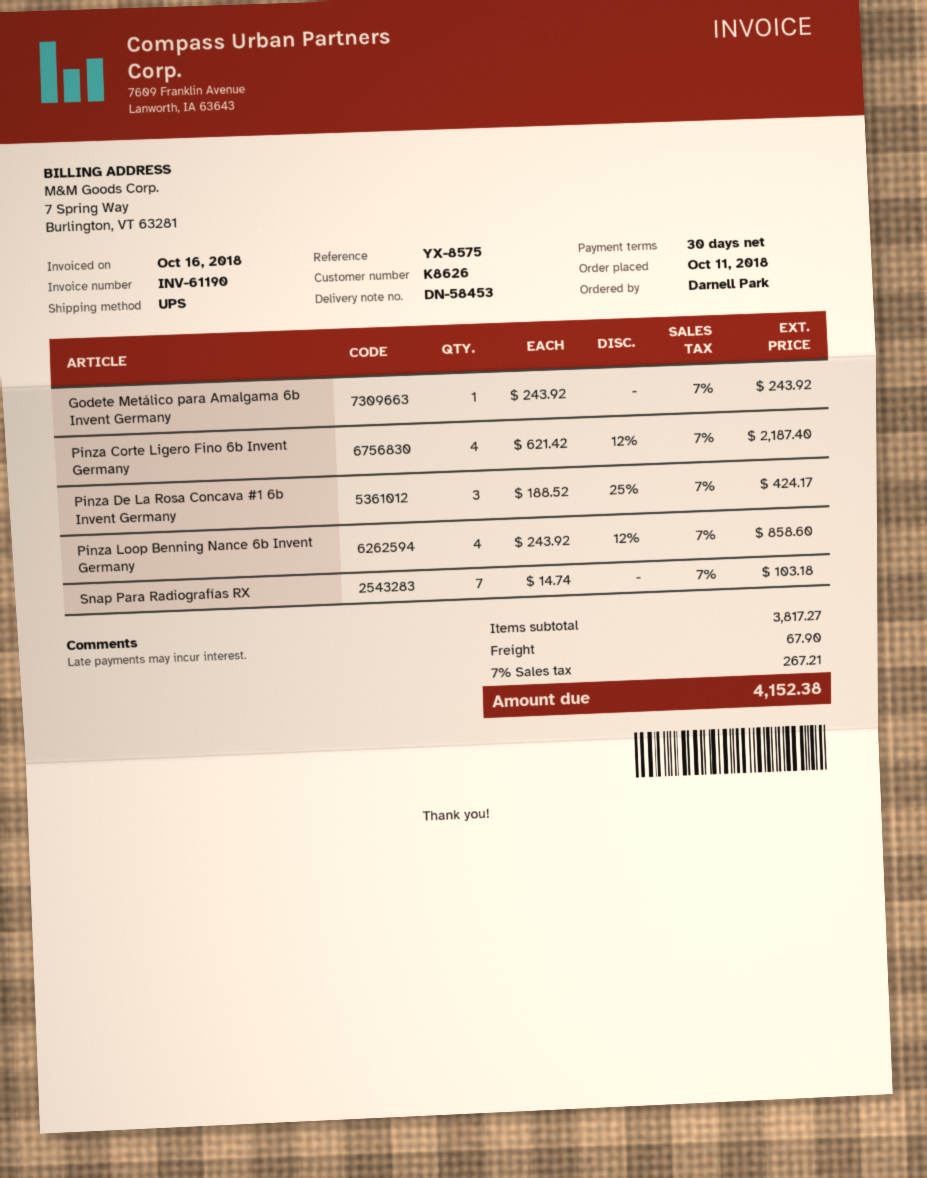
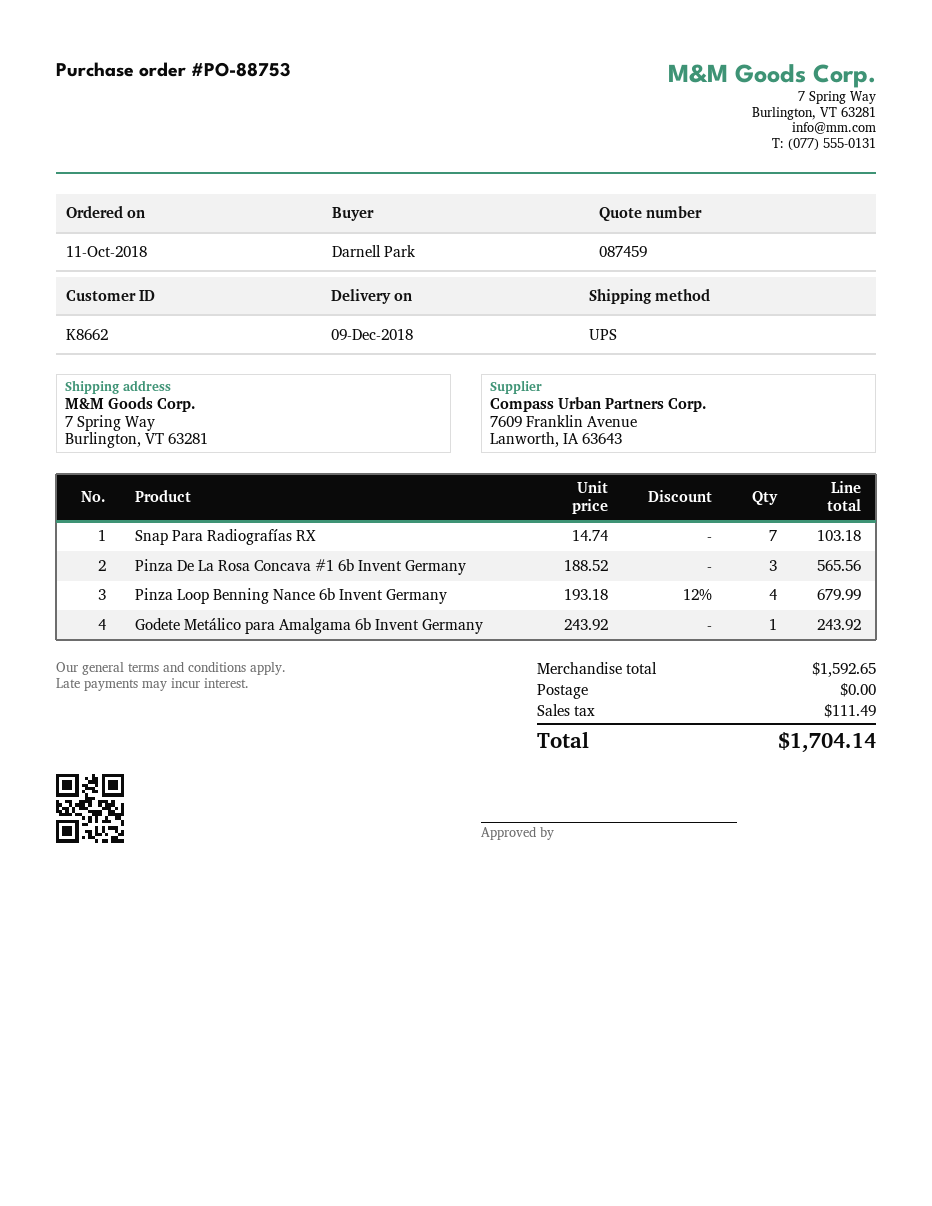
customer number: K8626 -> K8662
Pinza Corte Ligero Fino 6b Invent Germany: 4 x 621.42 - 12% = 2187.40 -> none
Pinza De La Rosa Concava #1 6b Invent Germany: 3 x 188.52 - 25% = 424.17 -> 3 x 188.52 = 565.56
Pinza Loop Benning Nance 6b Invent Germany: 4 x 243.92 - 12% = 858.60 -> 4 x 193.18 - 12% = 679.99
subtotal: 3817.27 -> 1592.65
shipping: 67.90 -> 0.00
tax: 267.21 -> 111.49
total: 4152.38 -> 1704.14

